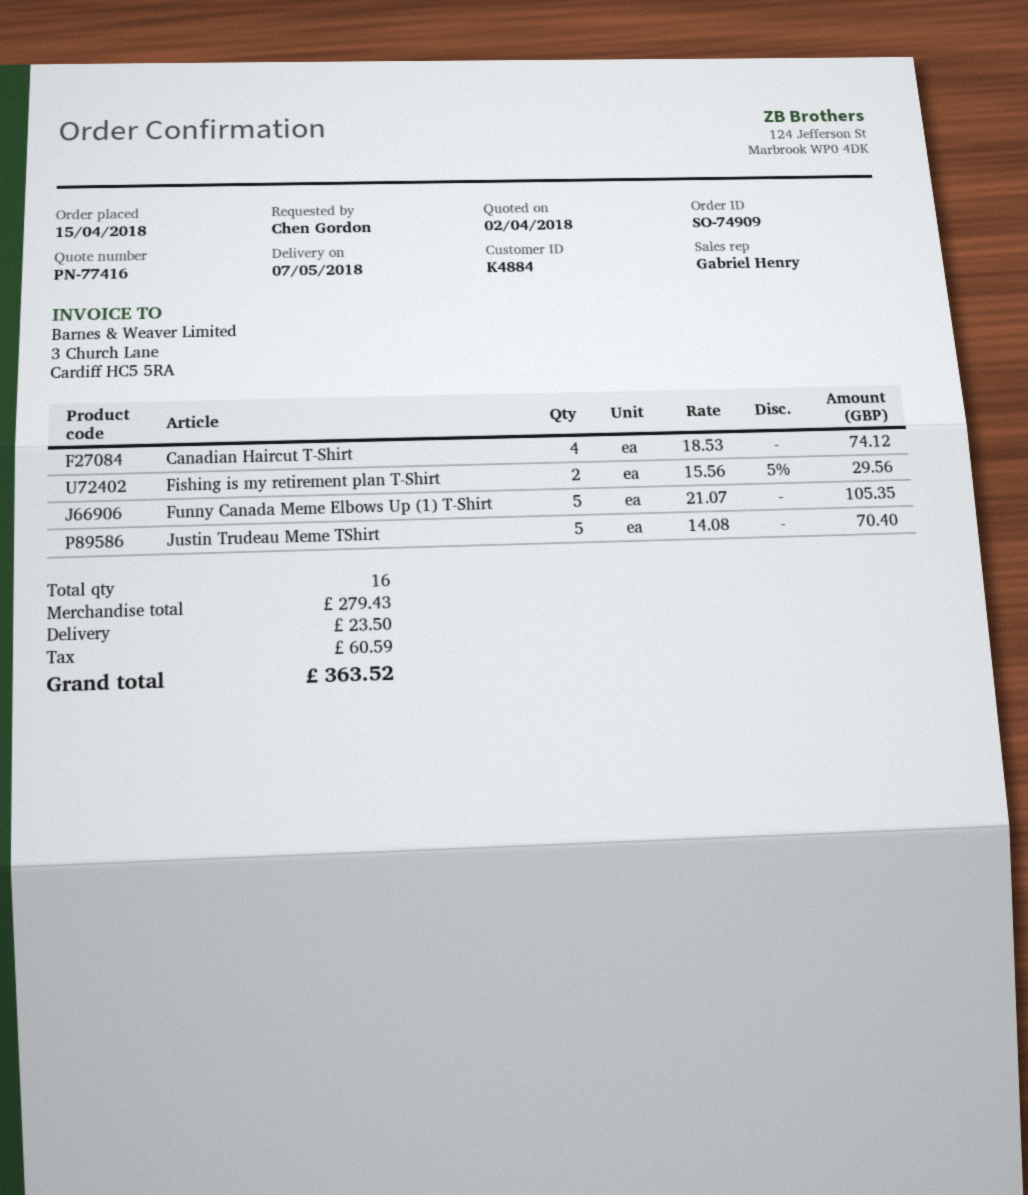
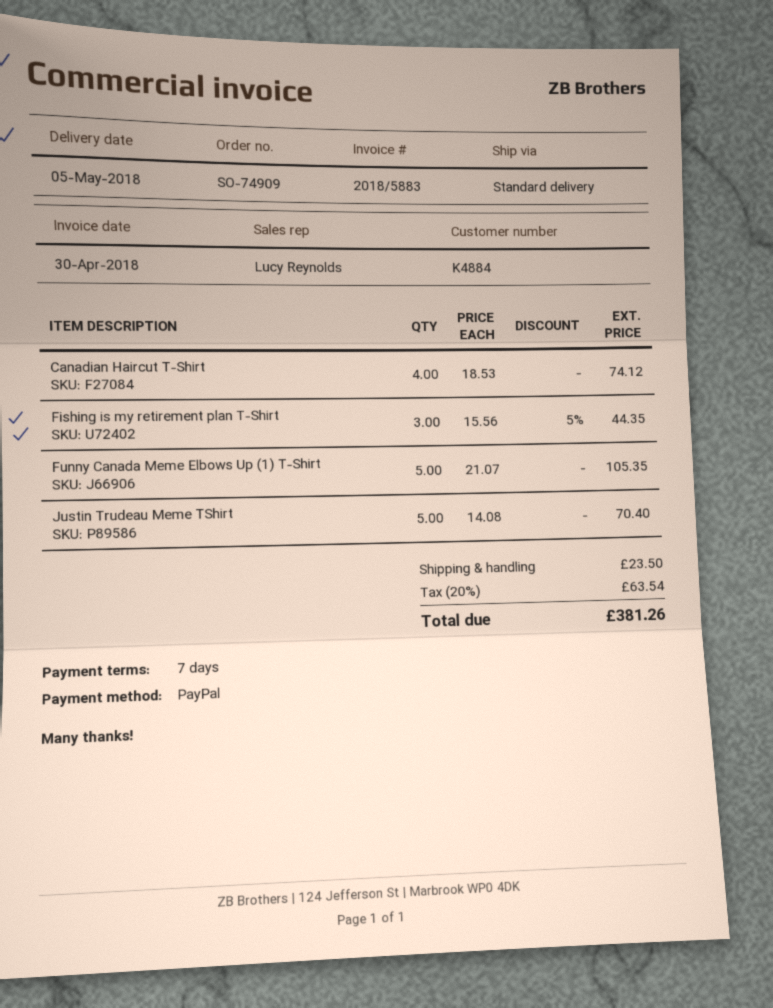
delivery date: 2018-05-07 -> 2018-05-05
sales rep: Gabriel Henry -> Lucy Reynolds
Fishing is my retirement plan T-Shirt: 2 x 15.56 - 5% = 29.56 -> 3 x 15.56 - 5% = 44.35
tax: 60.59 -> 63.54
total: 363.52 -> 381.26

